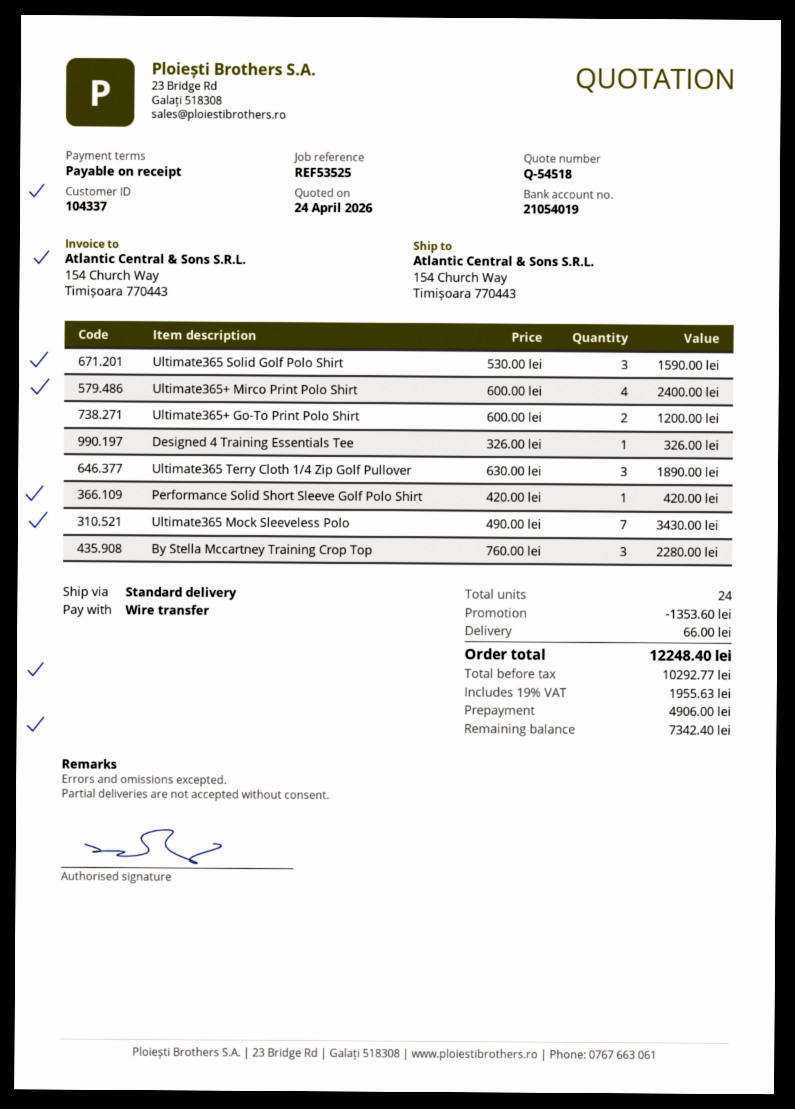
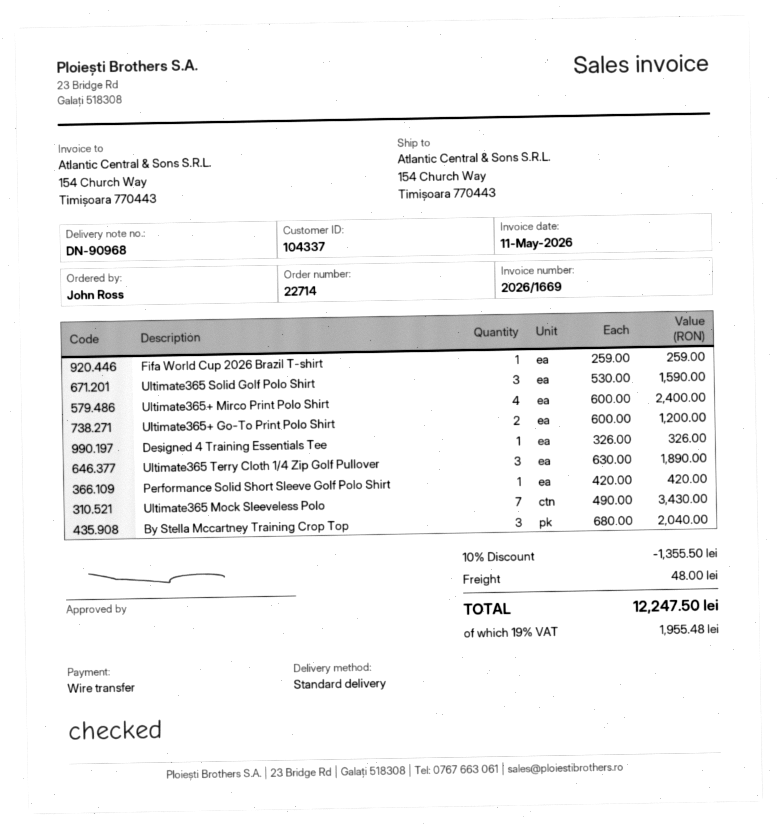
By Stella Mccartney Training Crop Top: 3 x 760.00 = 2280.00 -> 3 x 680.00 = 2040.00
Fifa World Cup 2026 Brazil T-shirt: none -> 1 x 259.00 = 259.00
discount: 1353.60 -> 1355.50
shipping: 66.00 -> 48.00
tax: 19% = 1955.63 -> 19% = 1955.48
total: 12248.40 -> 12247.50

